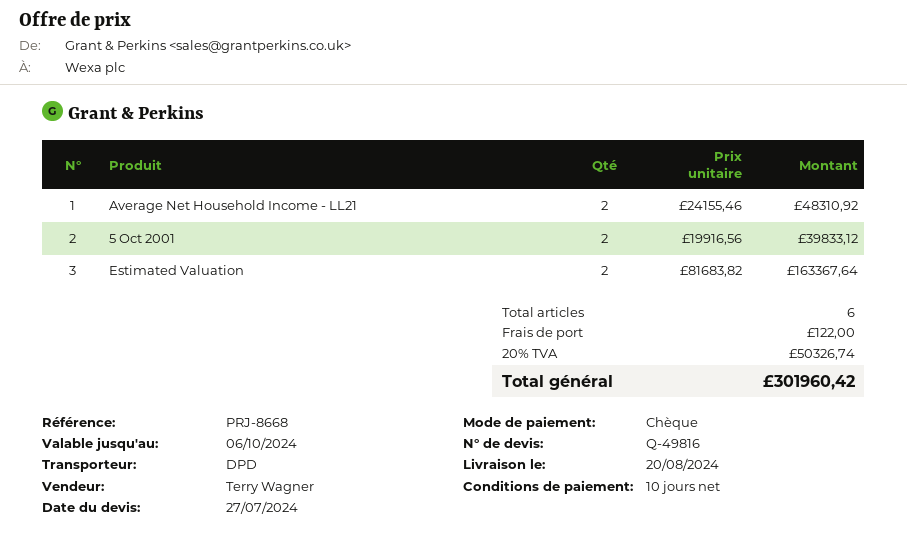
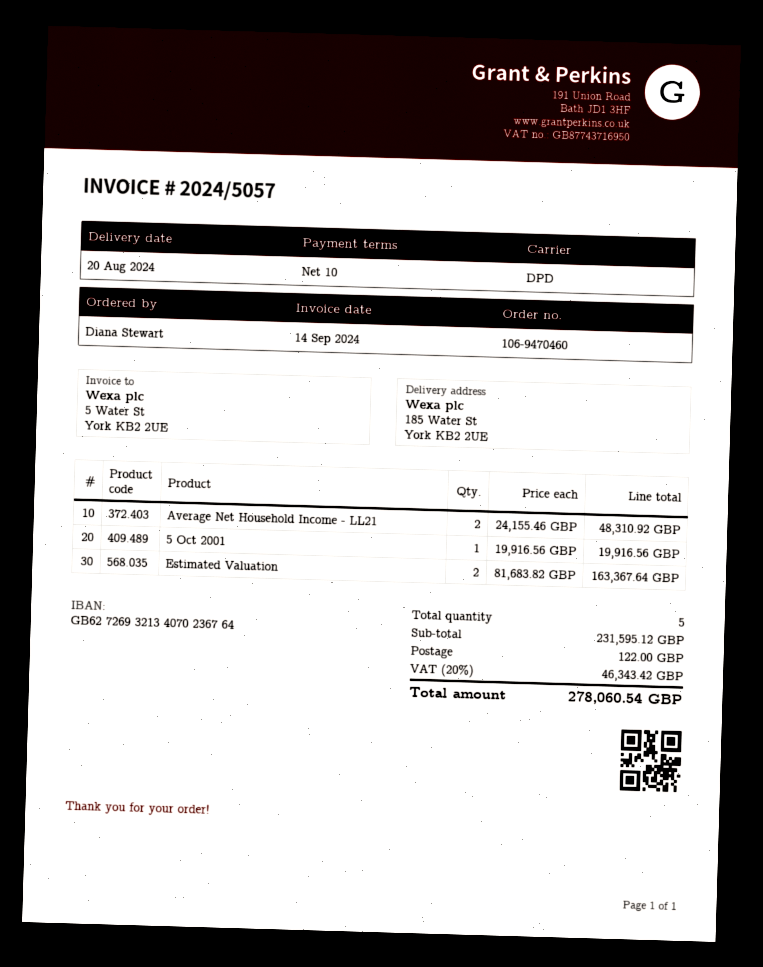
5 Oct 2001: 2 x 19916.56 = 39833.12 -> 1 x 19916.56 = 19916.56
total quantity: 6 -> 5
tax: 20% = 50326.74 -> 20% = 46343.42
total: 301960.42 -> 278060.54

